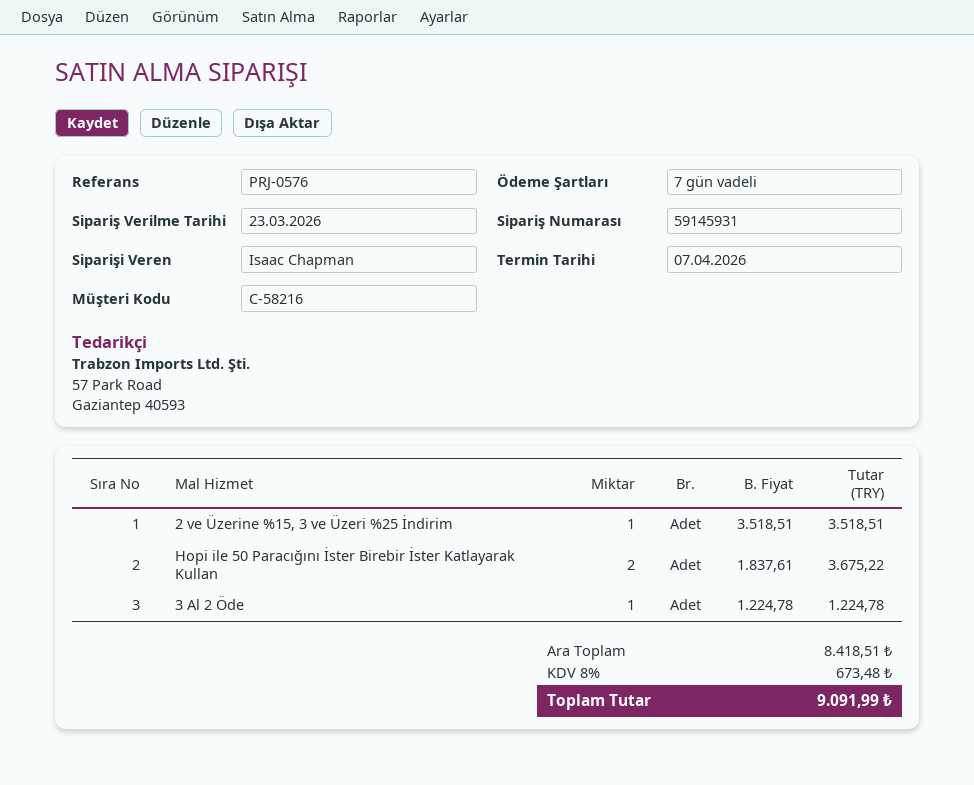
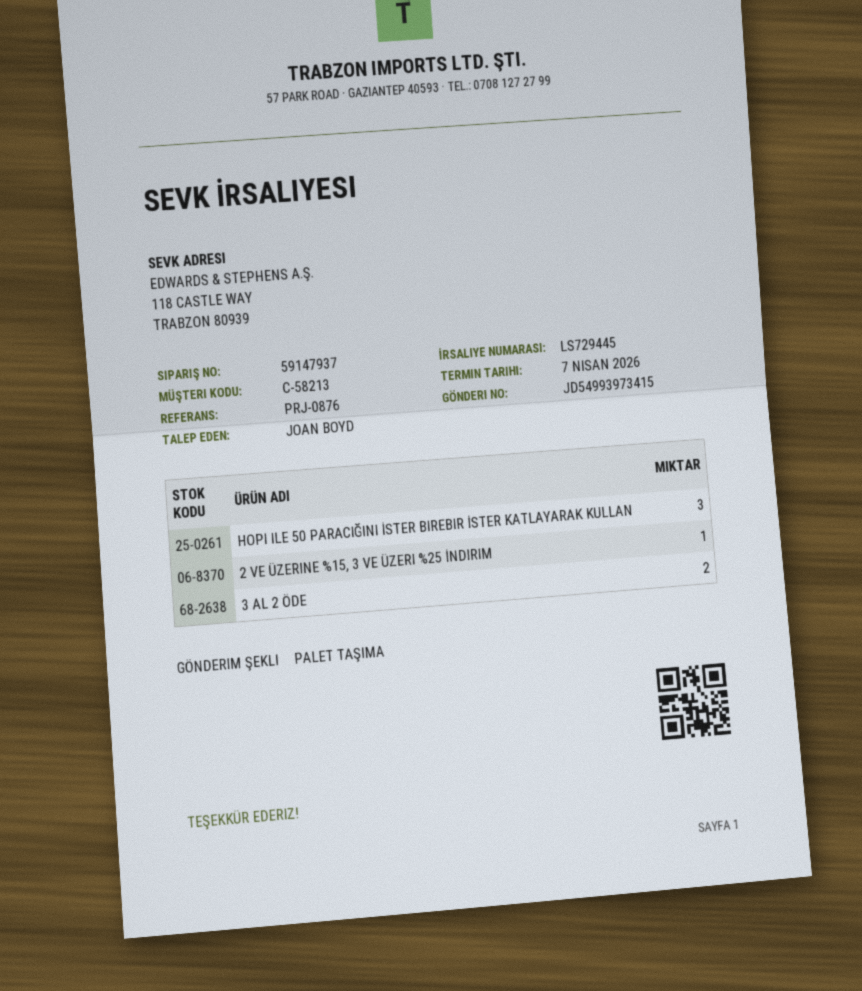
order number: 59145931 -> 59147937
customer number: C-58216 -> C-58213
reference: PRJ-0576 -> PRJ-0876
ordered by: Isaac Chapman -> JOAN BOYD
Hopi ile 50 Paracığını İster Birebir İster Katlayarak Kullan: 2 -> 3
3 Al 2 Öde: 1 -> 2

